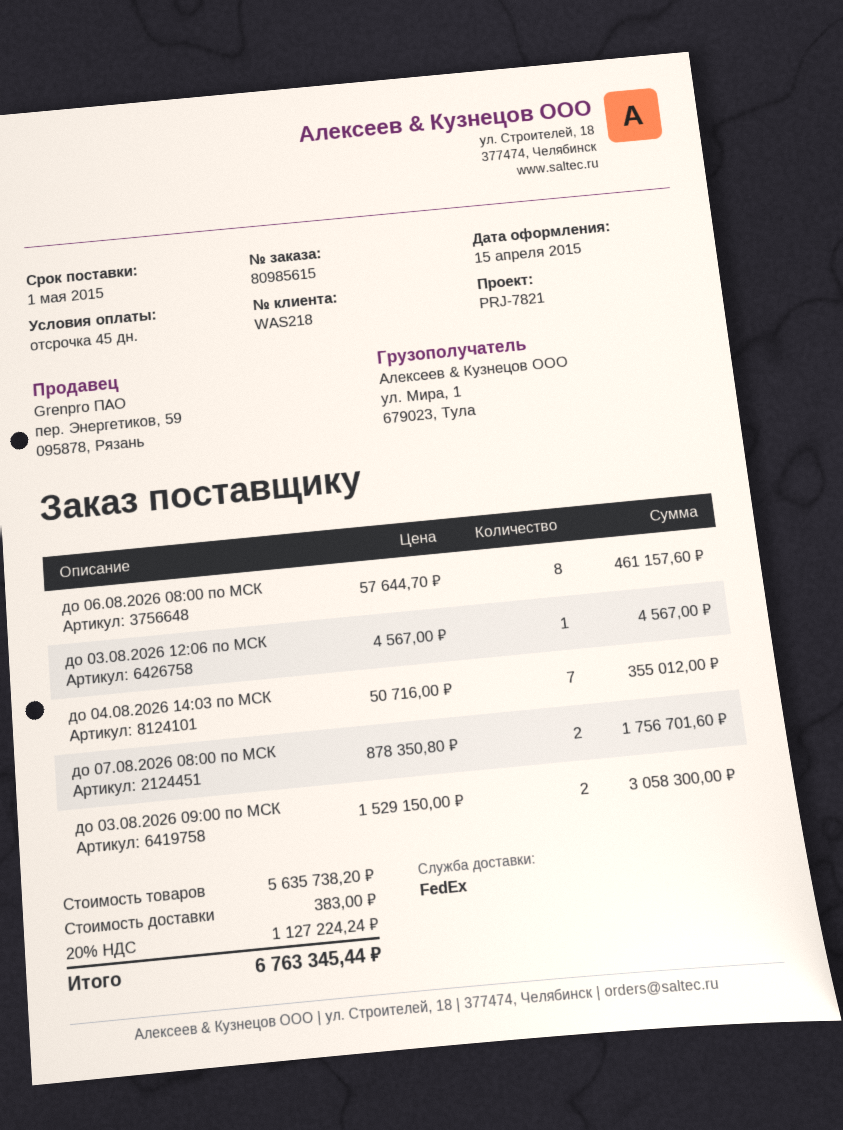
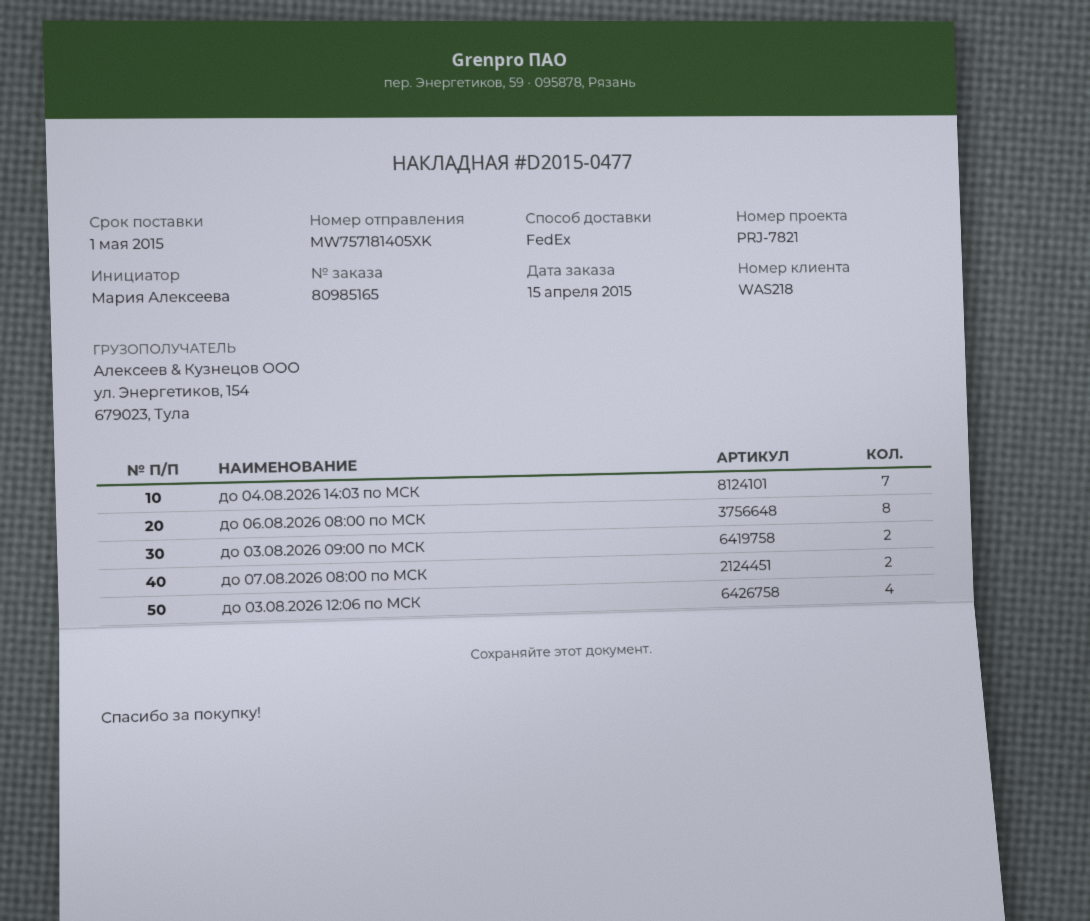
order number: 80985615 -> 80985165
ship to: ул. Мира, 1, 679023, Тула -> ул. Энергетиков, 154, 679023, Тула
до 03.08.2026 12:06 по МСК: 1 -> 4

